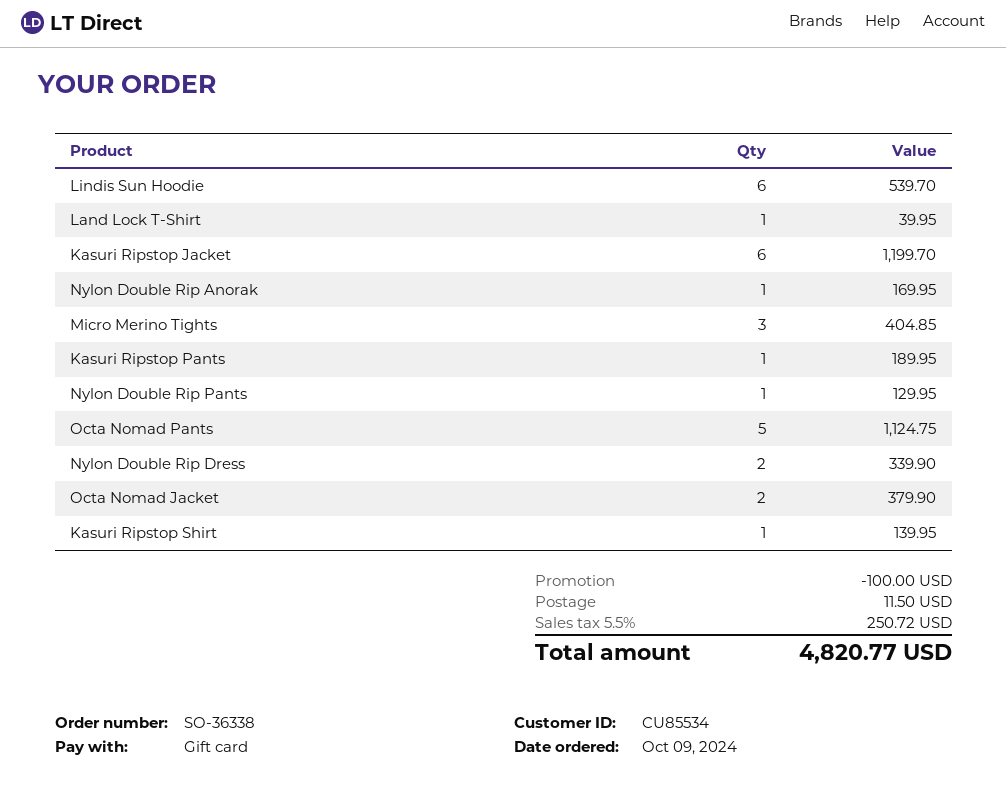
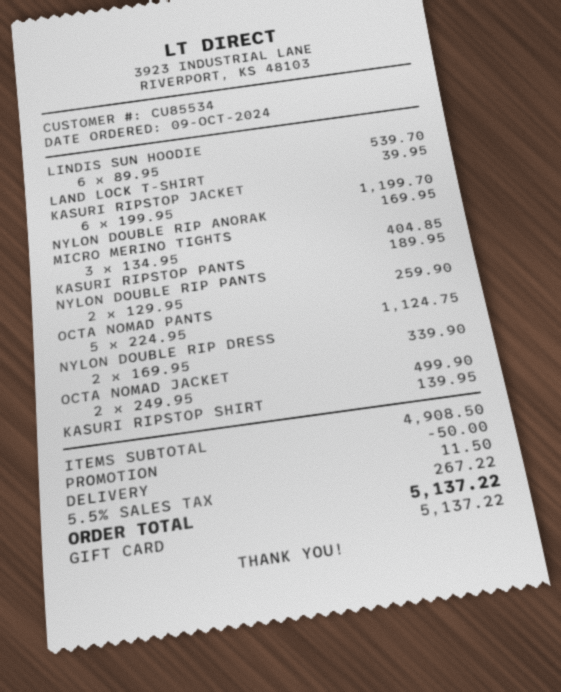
Nylon Double Rip Pants: 1 for 129.95 -> 2 for 259.90
Octa Nomad Jacket: 2 for 379.90 -> 2 for 499.90
discount: 100.00 -> 50.00
tax: 5.5% = 250.72 -> 5.5% = 267.22
total: 4820.77 -> 5137.22

